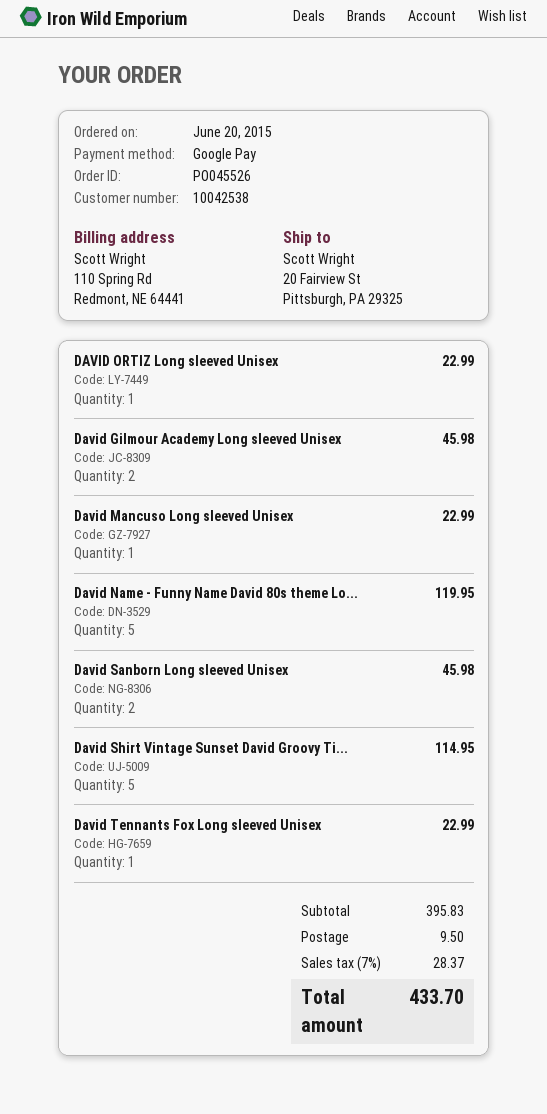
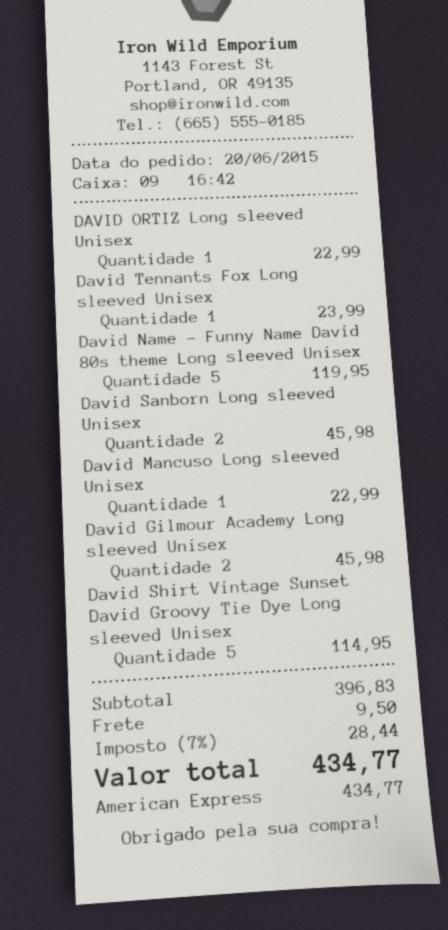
payment method: Google Pay -> American Express
David Tennants Fox Long sleeved Unisex: 1 for 22.99 -> 1 for 23.99
subtotal: 395.83 -> 396.83
tax: 7% = 28.37 -> 7% = 28.44
total: 433.70 -> 434.77

